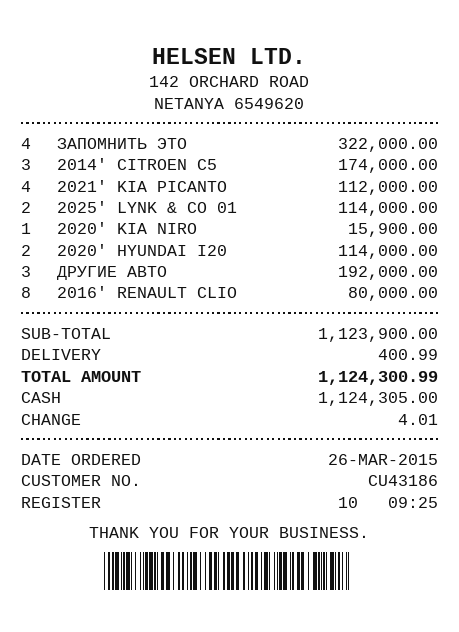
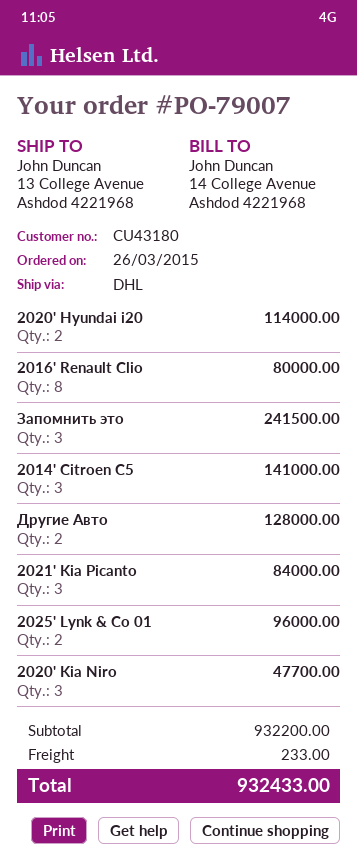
customer number: CU43186 -> CU43180
ЗАПОМНИТЬ ЭТО: 4 for 322000.00 -> 3 for 241500.00
2014' CITROEN C5: 3 for 174000.00 -> 3 for 141000.00
2021' KIA PICANTO: 4 for 112000.00 -> 3 for 84000.00
2025' LYNK & CO 01: 2 for 114000.00 -> 2 for 96000.00
2020' KIA NIRO: 1 for 15900.00 -> 3 for 47700.00
ДРУГИЕ АВТО: 3 for 192000.00 -> 2 for 128000.00
subtotal: 1123900.00 -> 932200.00
shipping: 400.99 -> 233.00
total: 1124300.99 -> 932433.00

